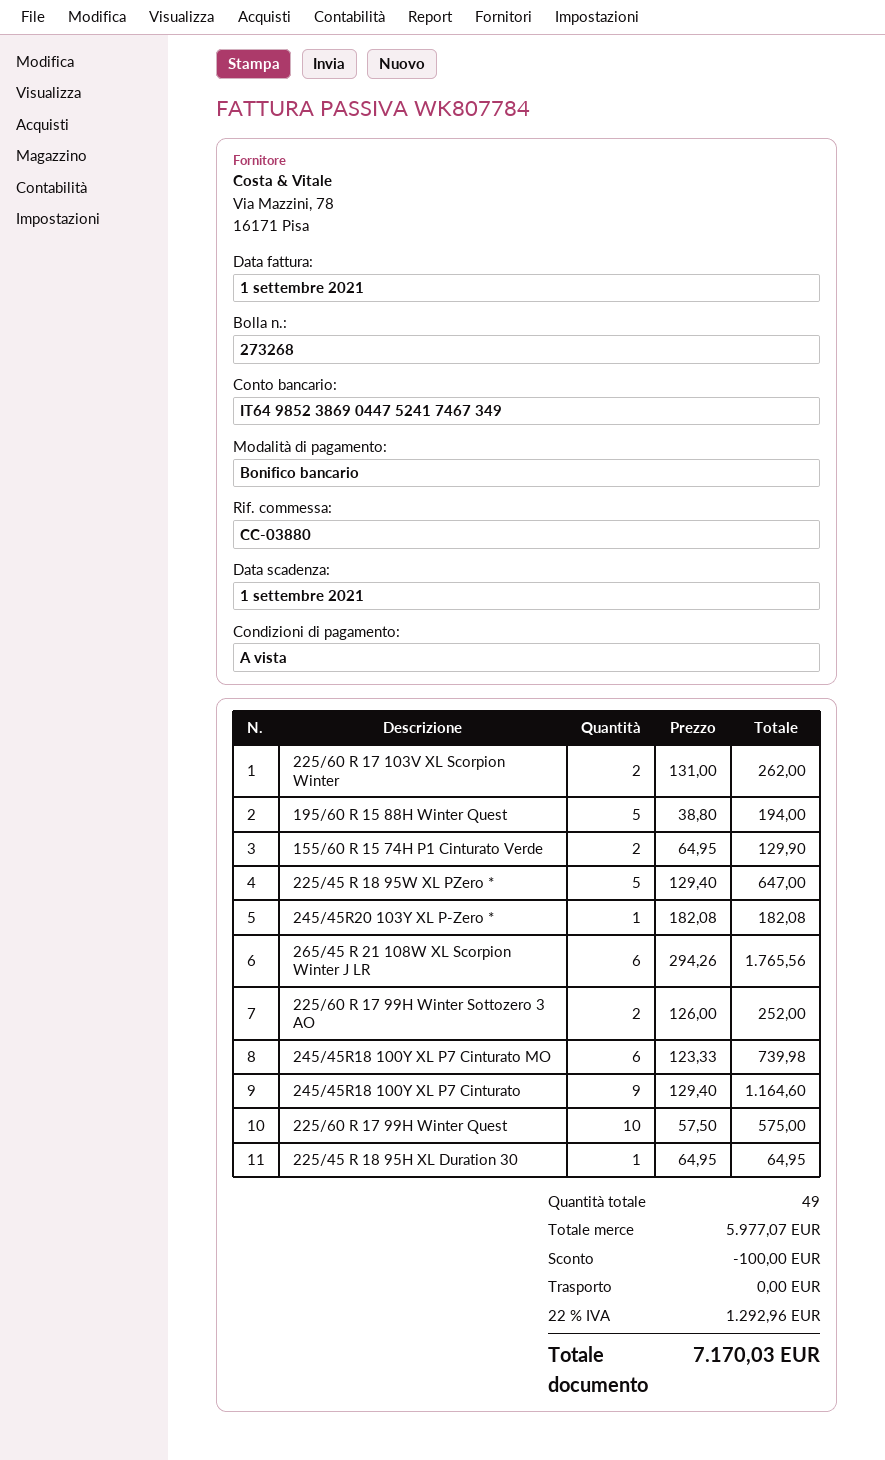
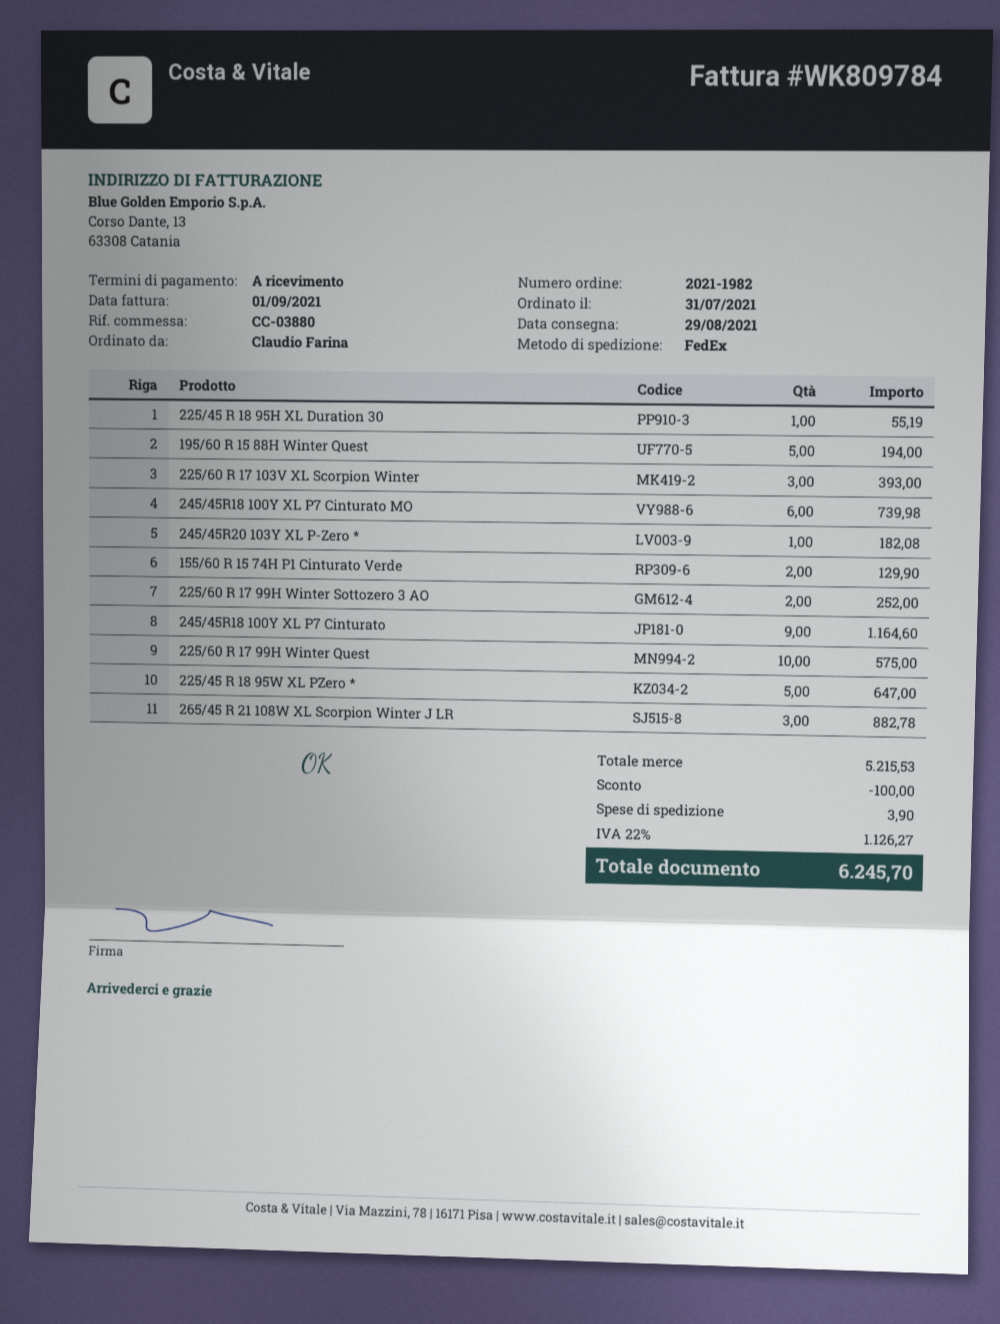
invoice number: WK807784 -> WK809784
225/60 R 17 103V XL Scorpion Winter: 2 for 262.00 -> 3 for 393.00
265/45 R 21 108W XL Scorpion Winter J LR: 6 for 1765.56 -> 3 for 882.78
225/45 R 18 95H XL Duration 30: 1 for 64.95 -> 1 for 55.19
subtotal: 5977.07 -> 5215.53
shipping: 0.00 -> 3.90
tax: 22% = 1292.96 -> 22% = 1126.27
total: 7170.03 -> 6245.70

